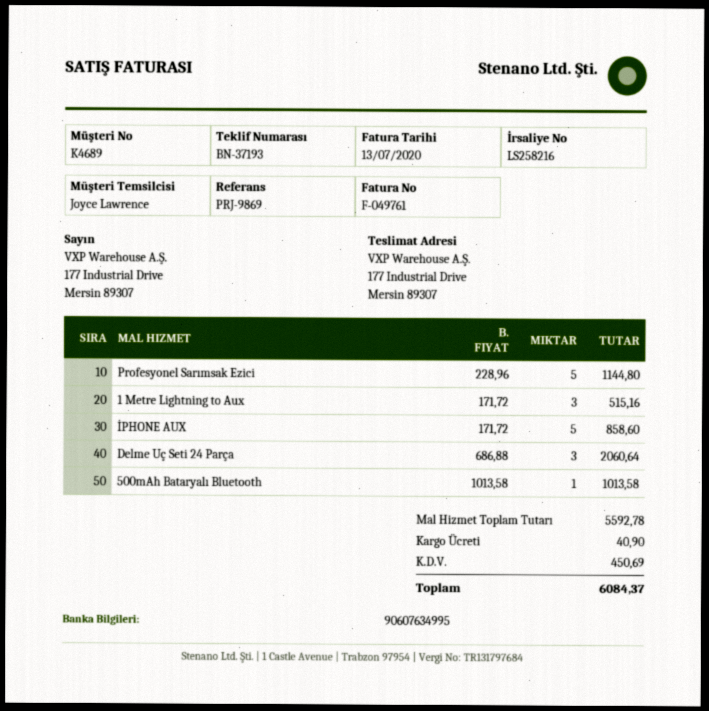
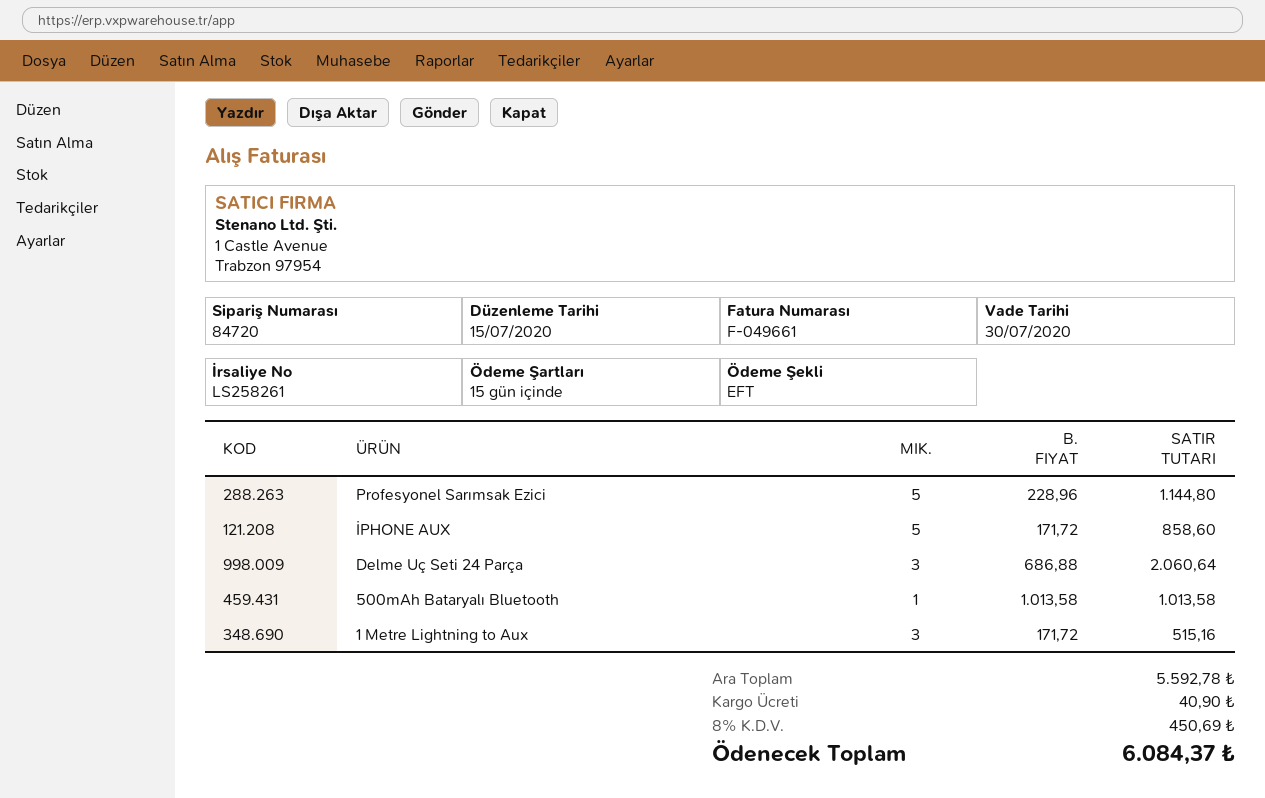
delivery note number: LS258216 -> LS258261
invoice number: F-049761 -> F-049661
invoice date: 2020-07-13 -> 2020-07-15

